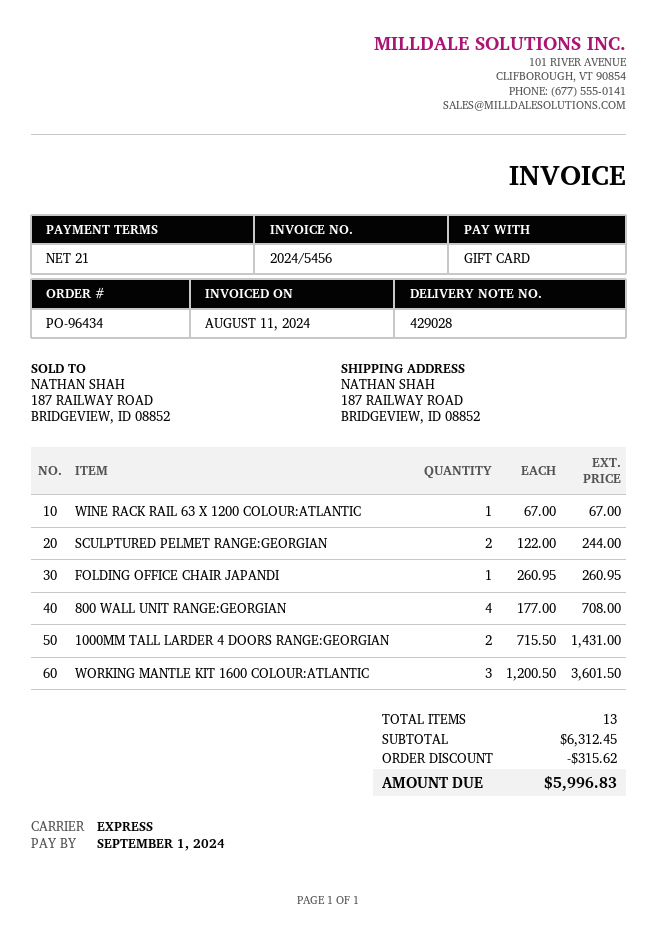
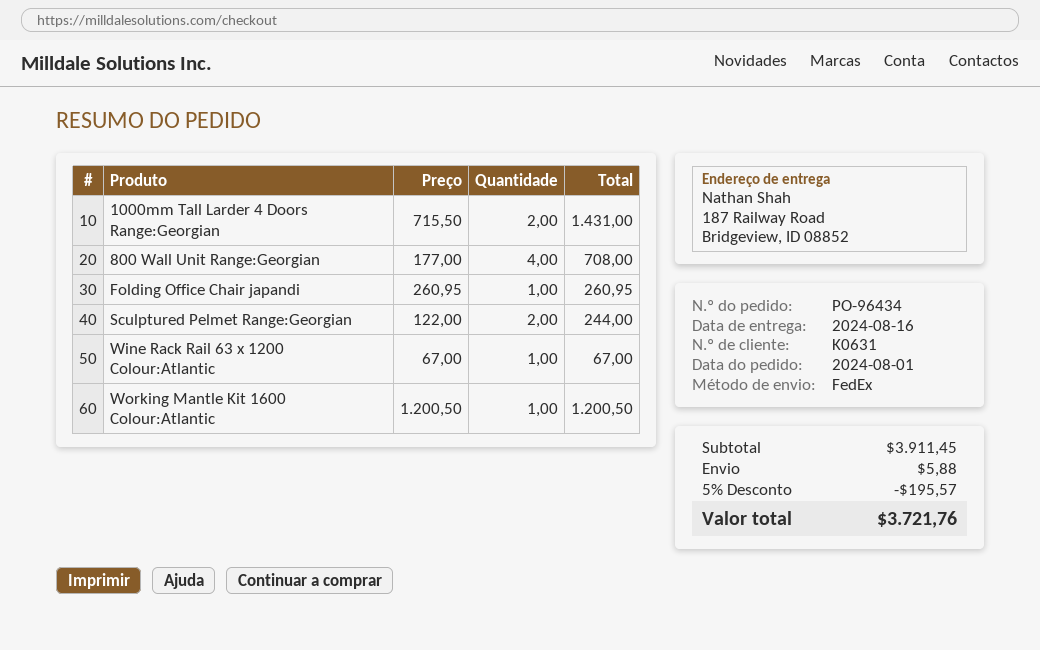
shipping method: express -> FedEx
WORKING MANTLE KIT 1600 COLOUR:ATLANTIC: 3 x 1200.50 = 3601.50 -> 1 x 1200.50 = 1200.50
subtotal: 6312.45 -> 3911.45
discount: 315.62 -> 195.57
shipping: none -> 5.88
total: 5996.83 -> 3721.76

